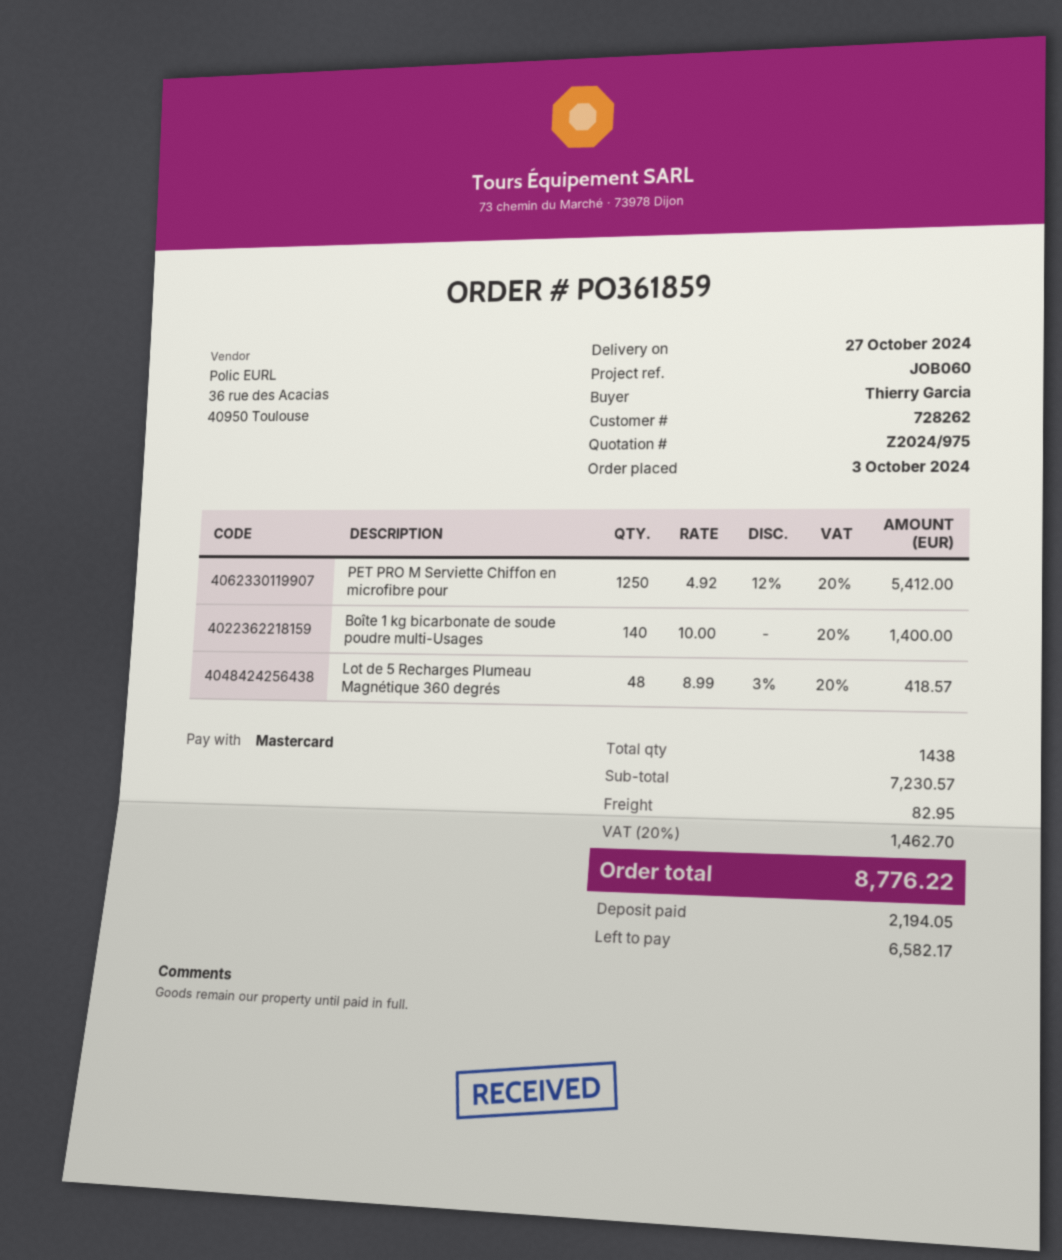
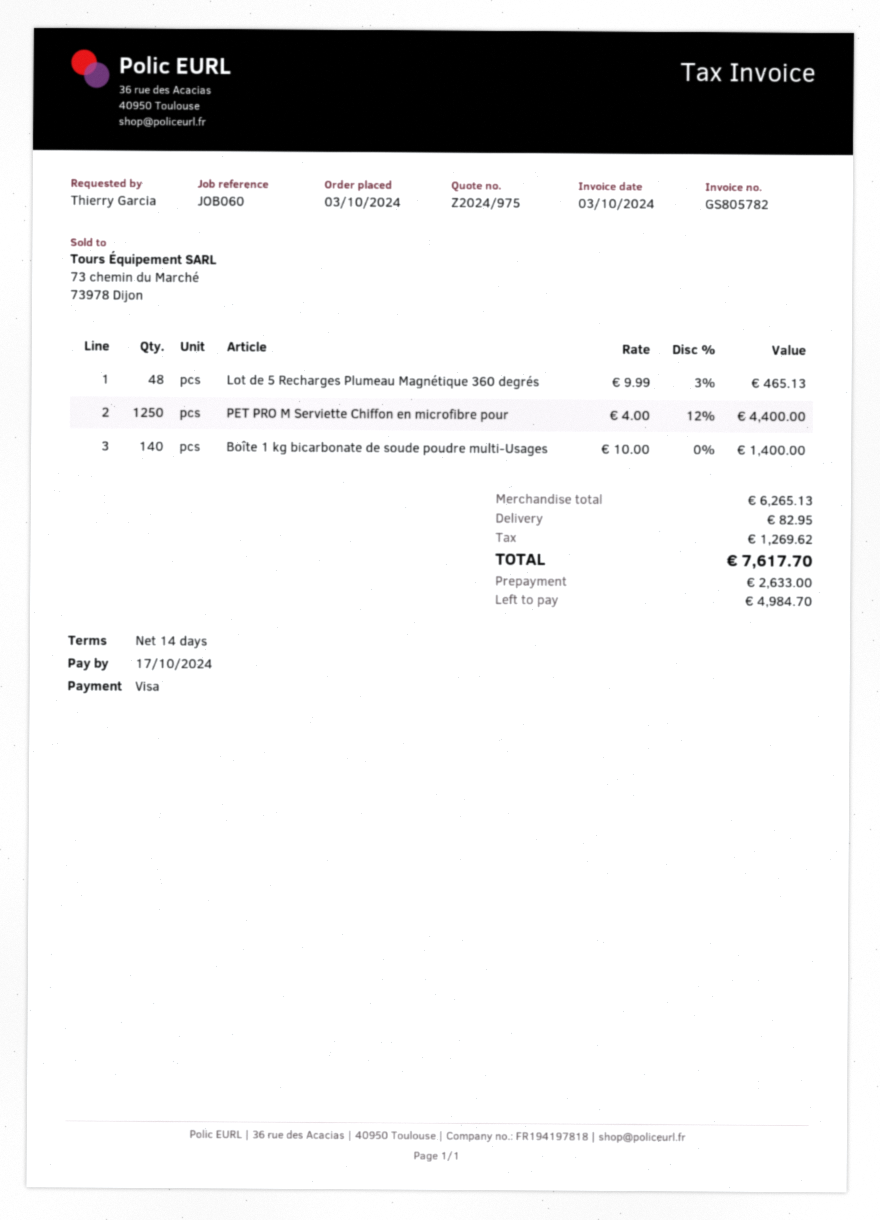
payment method: Mastercard -> Visa
PET PRO M Serviette Chiffon en microfibre pour: 1250 x 4.92 - 12% = 5412.00 -> 1250 x 4.00 - 12% = 4400.00
Lot de 5 Recharges Plumeau Magnétique 360 degrés: 48 x 8.99 - 3% = 418.57 -> 48 x 9.99 - 3% = 465.13
subtotal: 7230.57 -> 6265.13
tax: 1462.70 -> 1269.62
total: 8776.22 -> 7617.70
deposit: 2194.05 -> 2633.00
balance: 6582.17 -> 4984.70

